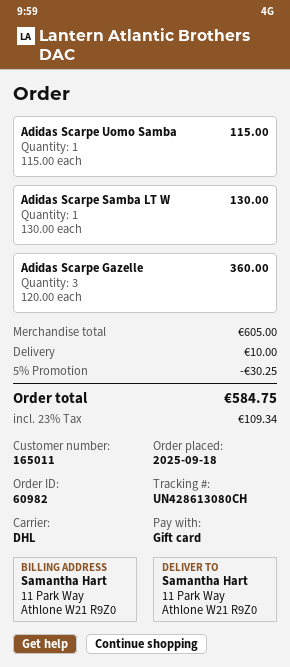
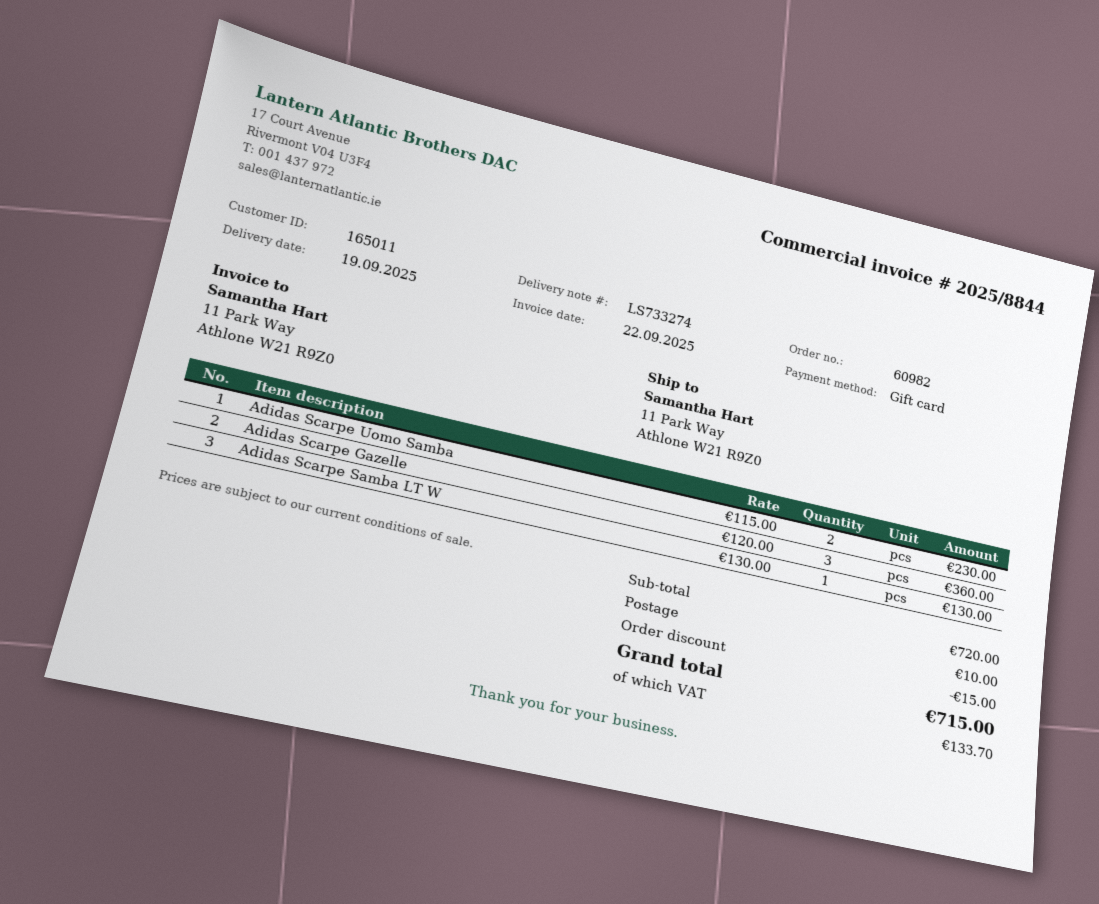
Adidas Scarpe Uomo Samba: 1 x 115.00 = 115.00 -> 2 x 115.00 = 230.00
subtotal: 605.00 -> 720.00
discount: 30.25 -> 15.00
tax: 109.34 -> 133.70
total: 584.75 -> 715.00

